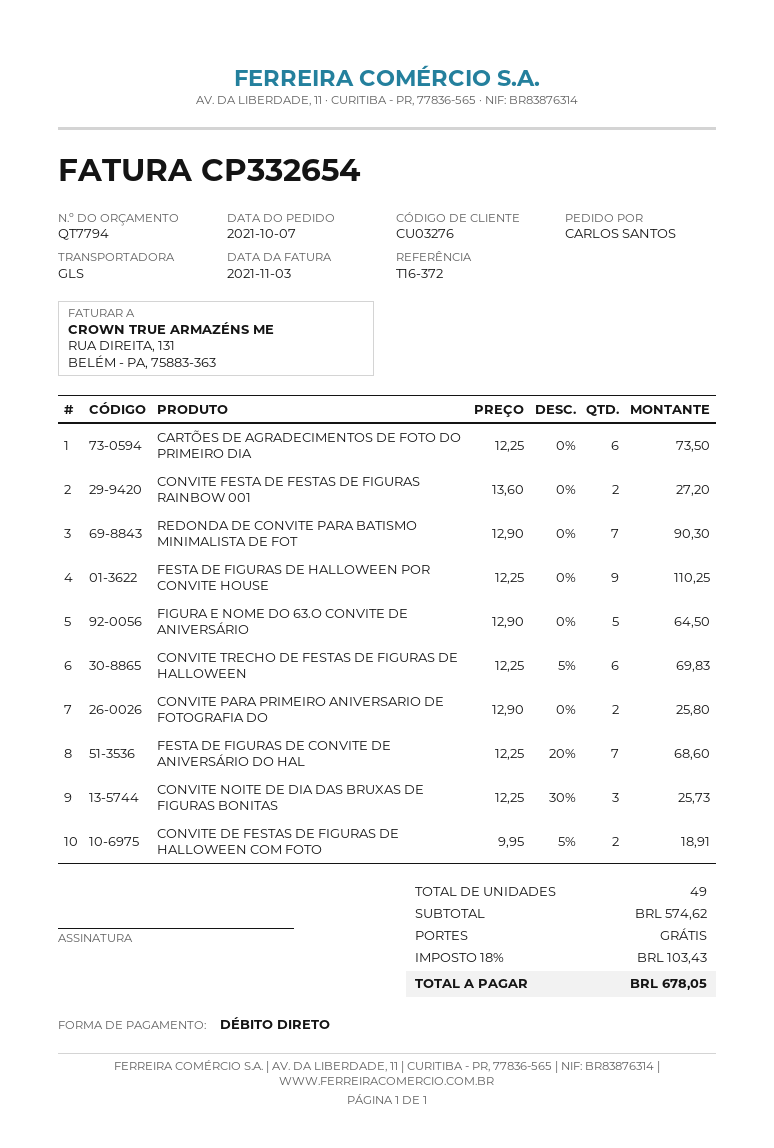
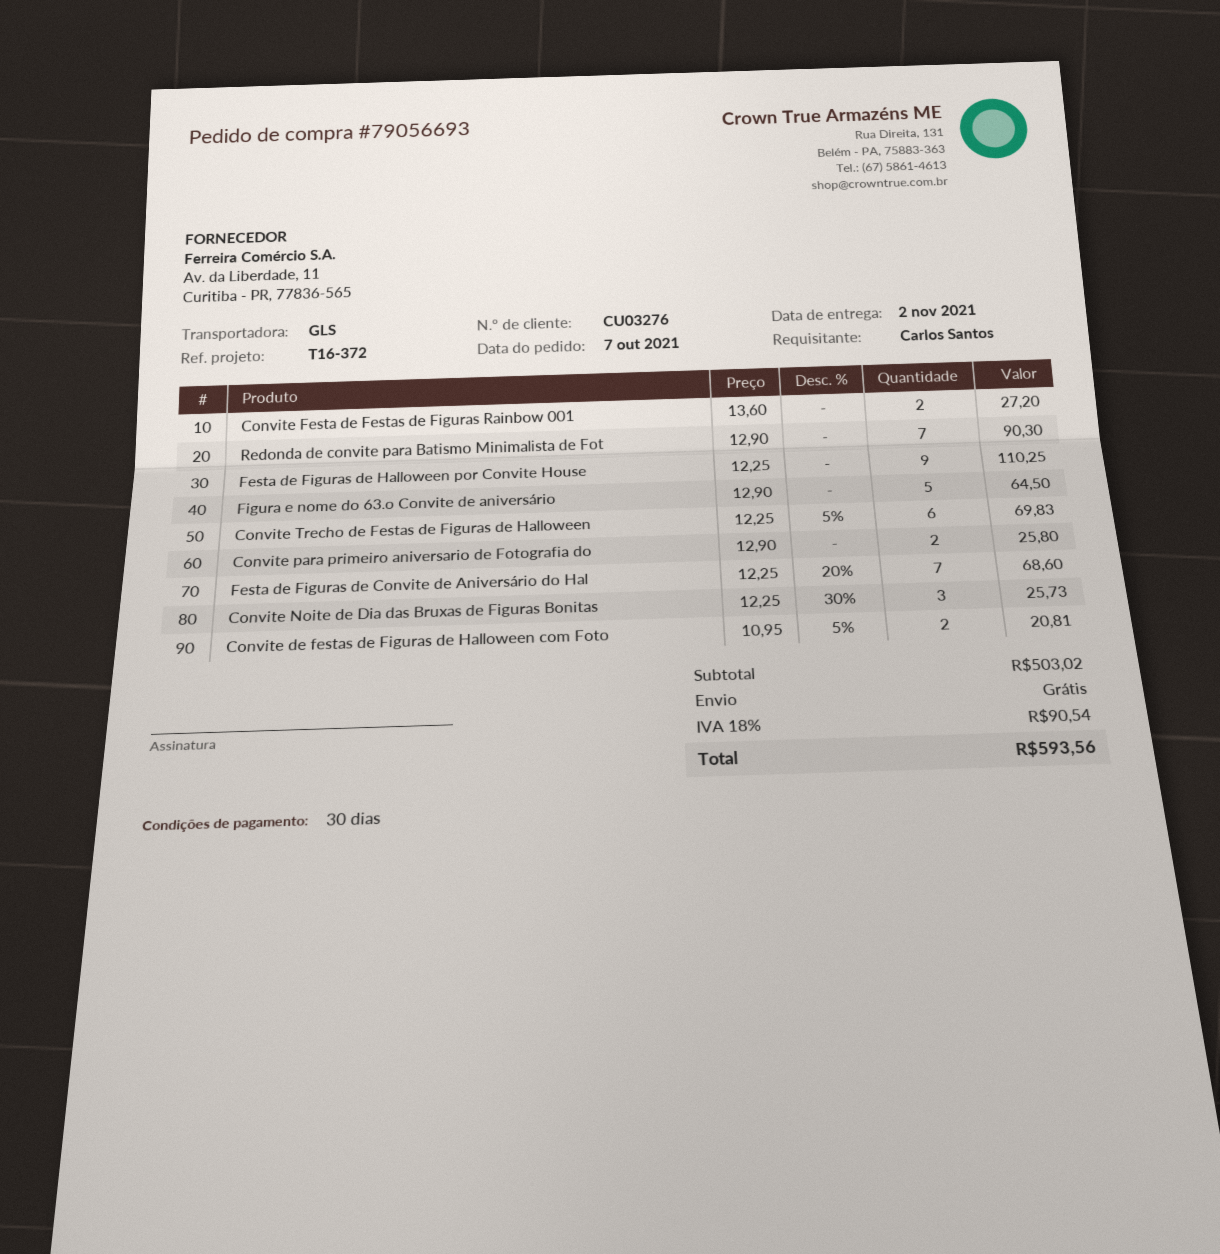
CARTÕES DE AGRADECIMENTOS DE FOTO DO PRIMEIRO DIA: 6 x 12.25 = 73.50 -> none
CONVITE DE FESTAS DE FIGURAS DE HALLOWEEN COM FOTO: 2 x 9.95 - 5% = 18.91 -> 2 x 10.95 - 5% = 20.81
subtotal: 574.62 -> 503.02
tax: 18% = 103.43 -> 18% = 90.54
total: 678.05 -> 593.56

